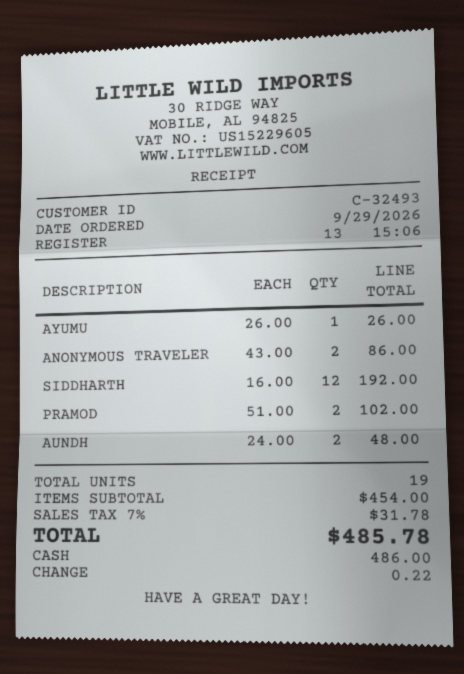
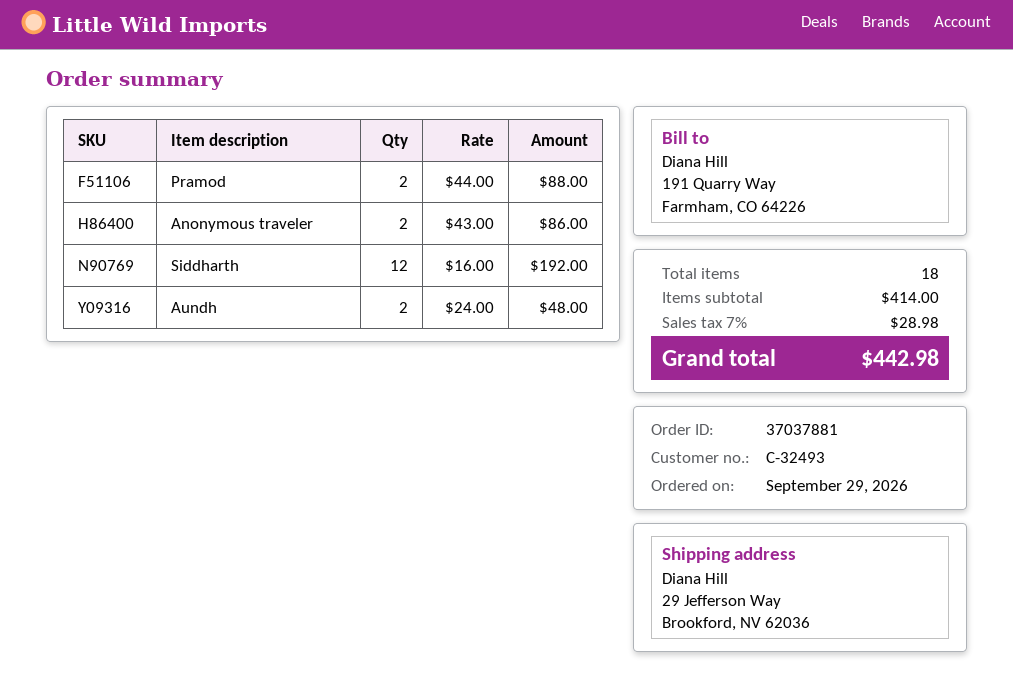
AYUMU: 1 x 26.00 = 26.00 -> none
PRAMOD: 2 x 51.00 = 102.00 -> 2 x 44.00 = 88.00
total quantity: 19 -> 18
subtotal: 454.00 -> 414.00
tax: 7% = 31.78 -> 7% = 28.98
total: 485.78 -> 442.98

